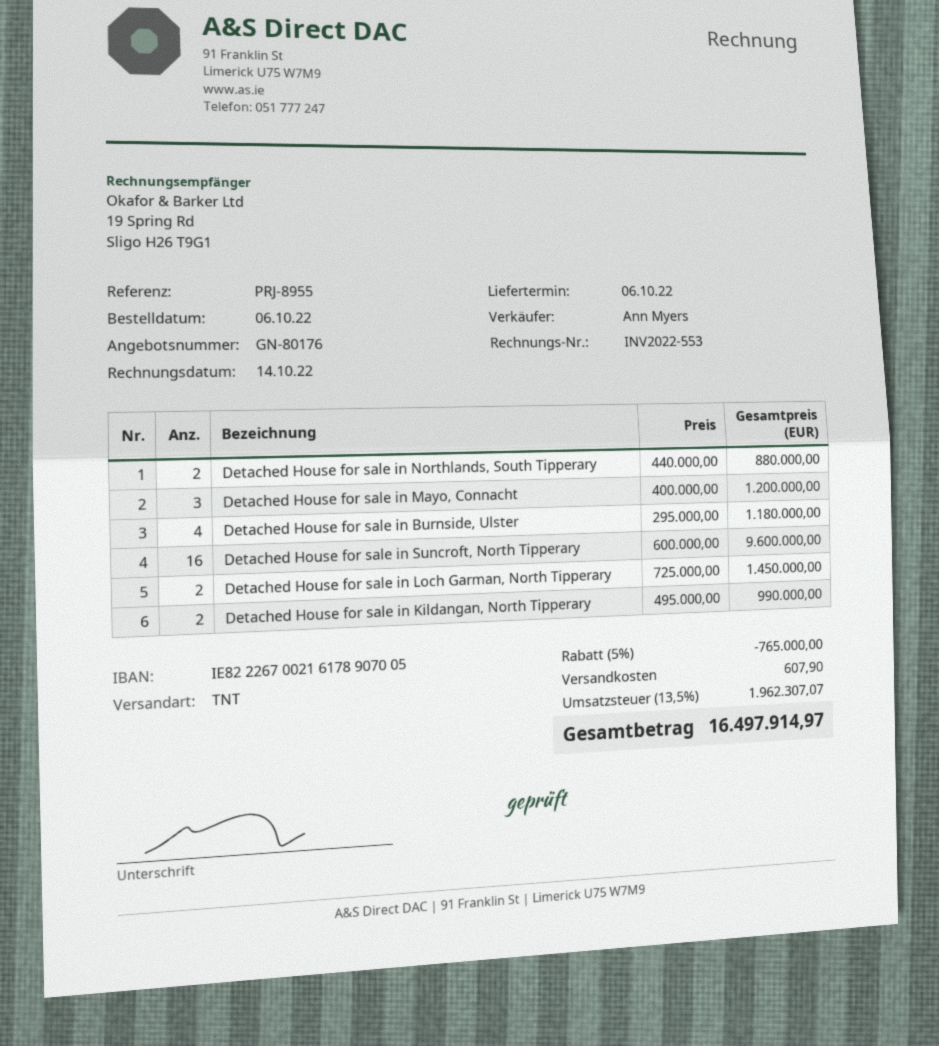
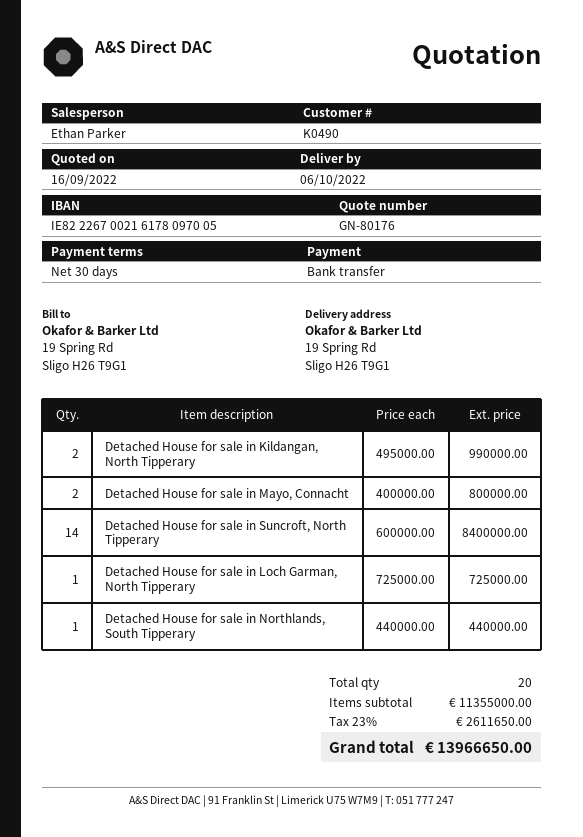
sales rep: Ann Myers -> Ethan Parker
bank account: IE82226700216178907005 -> IE82226700216178097005
Detached House for sale in Northlands, South Tipperary: 2 x 440000.00 = 880000.00 -> 1 x 440000.00 = 440000.00
Detached House for sale in Mayo, Connacht: 3 x 400000.00 = 1200000.00 -> 2 x 400000.00 = 800000.00
Detached House for sale in Burnside, Ulster: 4 x 295000.00 = 1180000.00 -> none
Detached House for sale in Suncroft, North Tipperary: 16 x 600000.00 = 9600000.00 -> 14 x 600000.00 = 8400000.00
Detached House for sale in Loch Garman, North Tipperary: 2 x 725000.00 = 1450000.00 -> 1 x 725000.00 = 725000.00
discount: 5% = 765000.00 -> none
shipping: 607.90 -> none
tax: 13.5% = 1962307.07 -> 23% = 2611650.00
total: 16497914.97 -> 13966650.00

